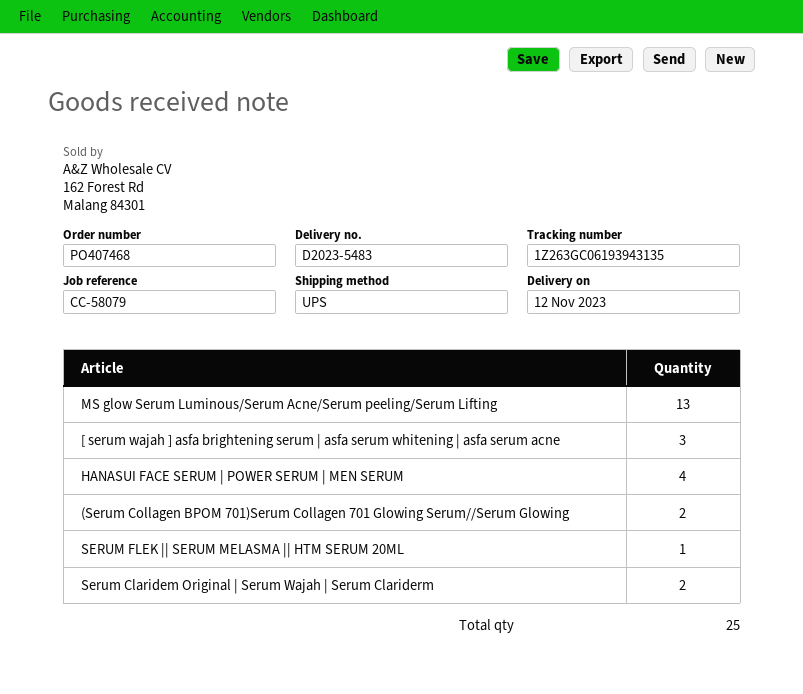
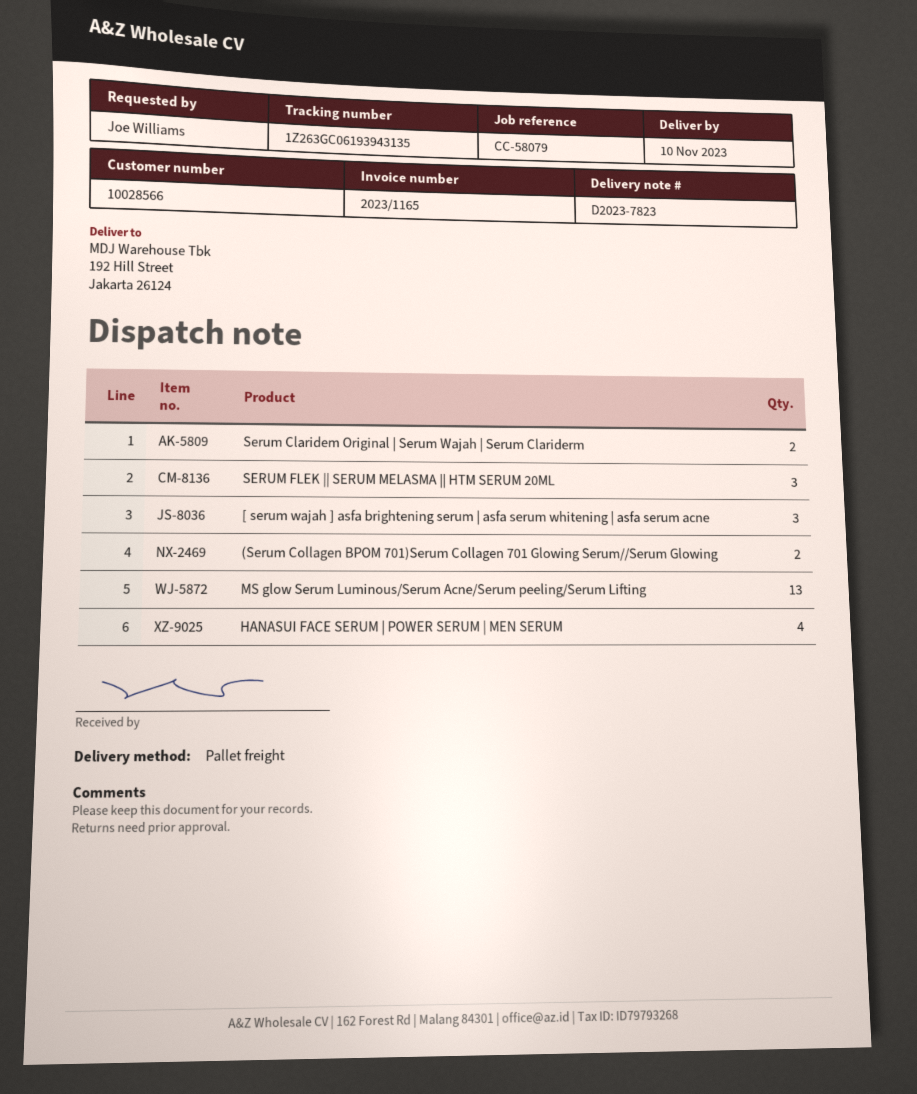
delivery note number: D2023-5483 -> D2023-7823
delivery date: 2023-11-12 -> 2023-11-10
shipping method: UPS -> pallet freight
SERUM FLEK || SERUM MELASMA || HTM SERUM 20ML: 1 -> 3

